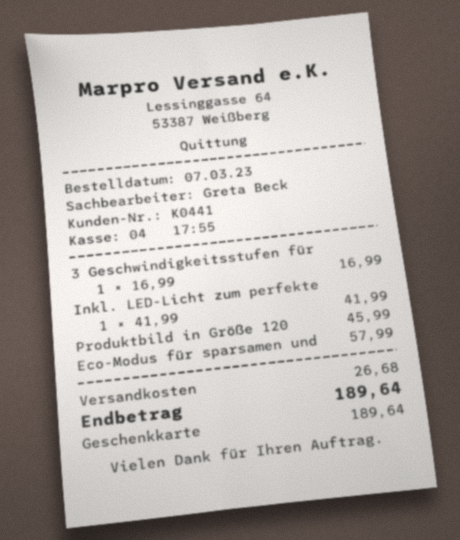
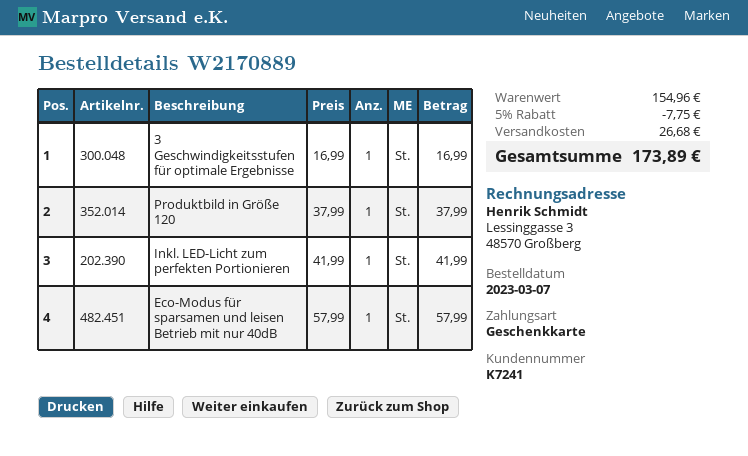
customer number: K0441 -> K7241
Produktbild in Größe 120: 1 x 45.99 = 45.99 -> 1 x 37.99 = 37.99
discount: none -> 5% = 7.75
total: 189.64 -> 173.89

